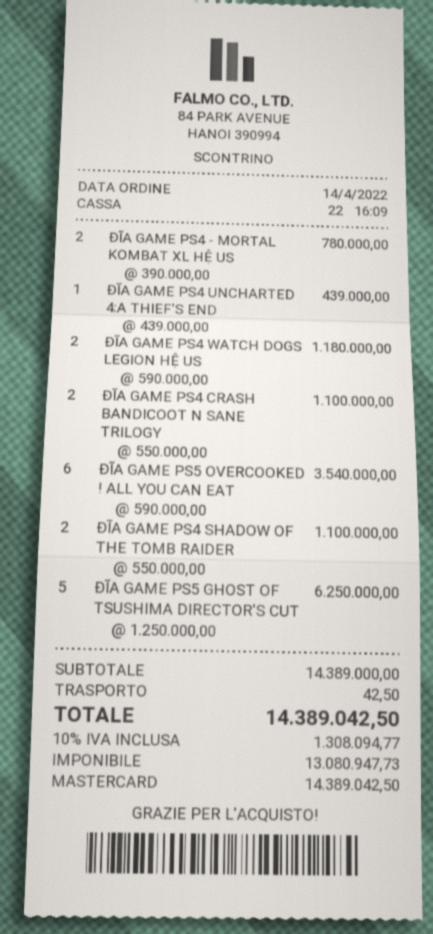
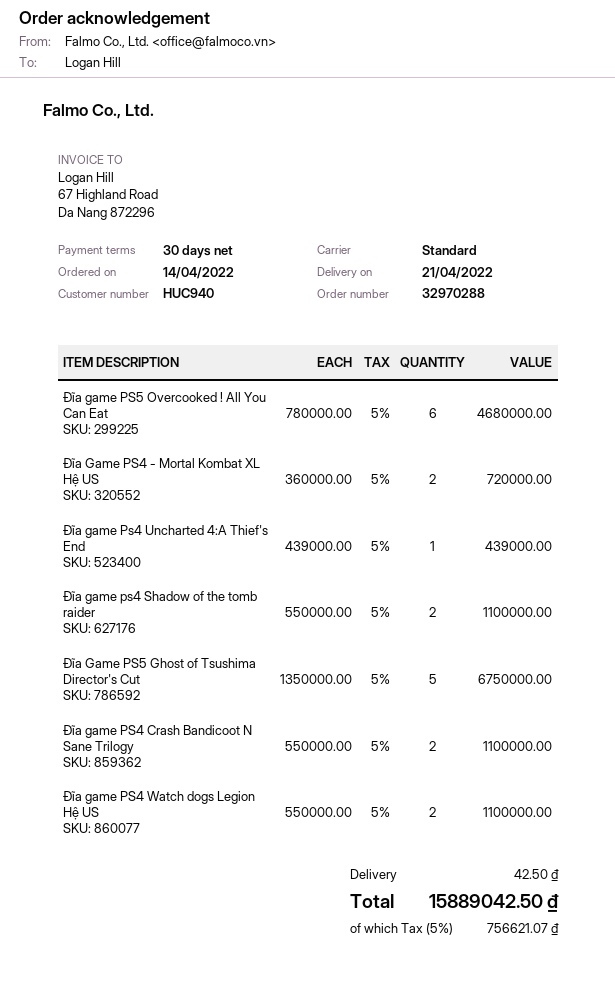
ĐĨA GAME PS4 - MORTAL KOMBAT XL HỆ US: 2 x 390000.00 = 780000.00 -> 2 x 360000.00 = 720000.00
ĐĨA GAME PS4 WATCH DOGS LEGION HỆ US: 2 x 590000.00 = 1180000.00 -> 2 x 550000.00 = 1100000.00
ĐĨA GAME PS5 OVERCOOKED ! ALL YOU CAN EAT: 6 x 590000.00 = 3540000.00 -> 6 x 780000.00 = 4680000.00
ĐĨA GAME PS5 GHOST OF TSUSHIMA DIRECTOR'S CUT: 5 x 1250000.00 = 6250000.00 -> 5 x 1350000.00 = 6750000.00
tax: 10% = 1308094.77 -> 5% = 756621.07
total: 14389042.50 -> 15889042.50

